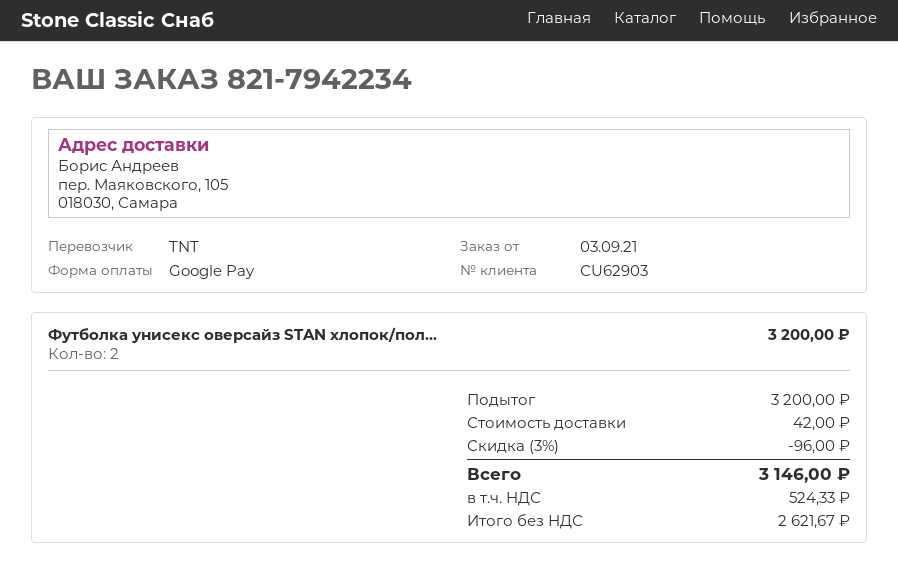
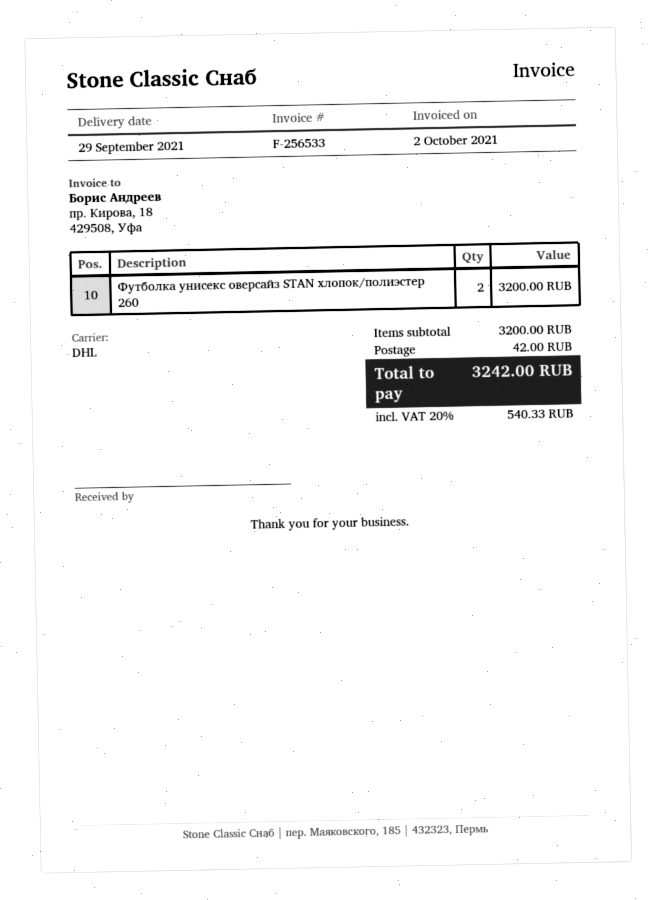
shipping method: TNT -> DHL
discount: 3% = 96.00 -> none
tax: 524.33 -> 540.33
total: 3146.00 -> 3242.00

